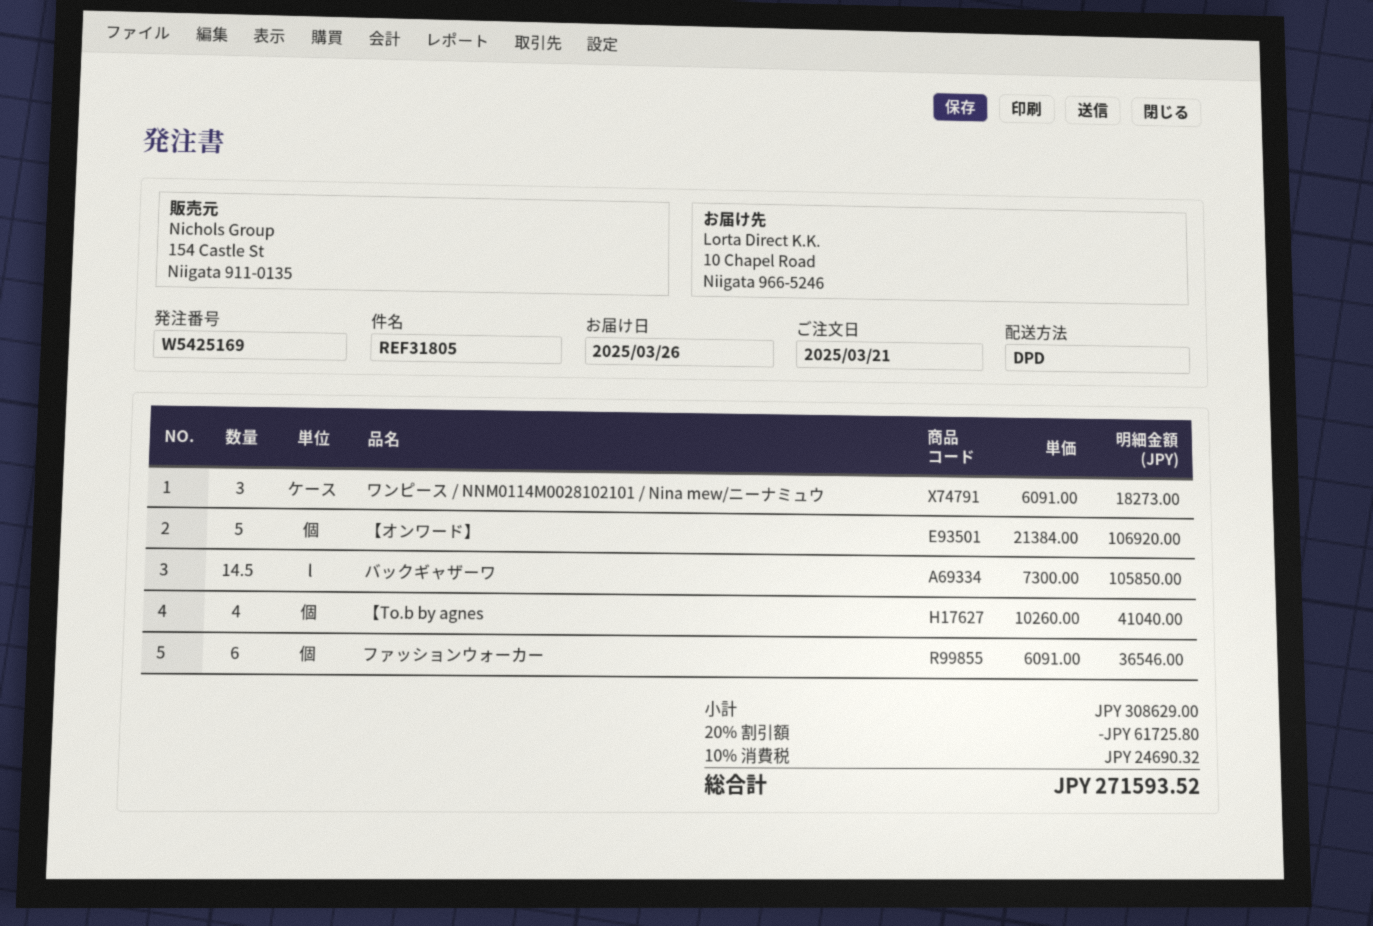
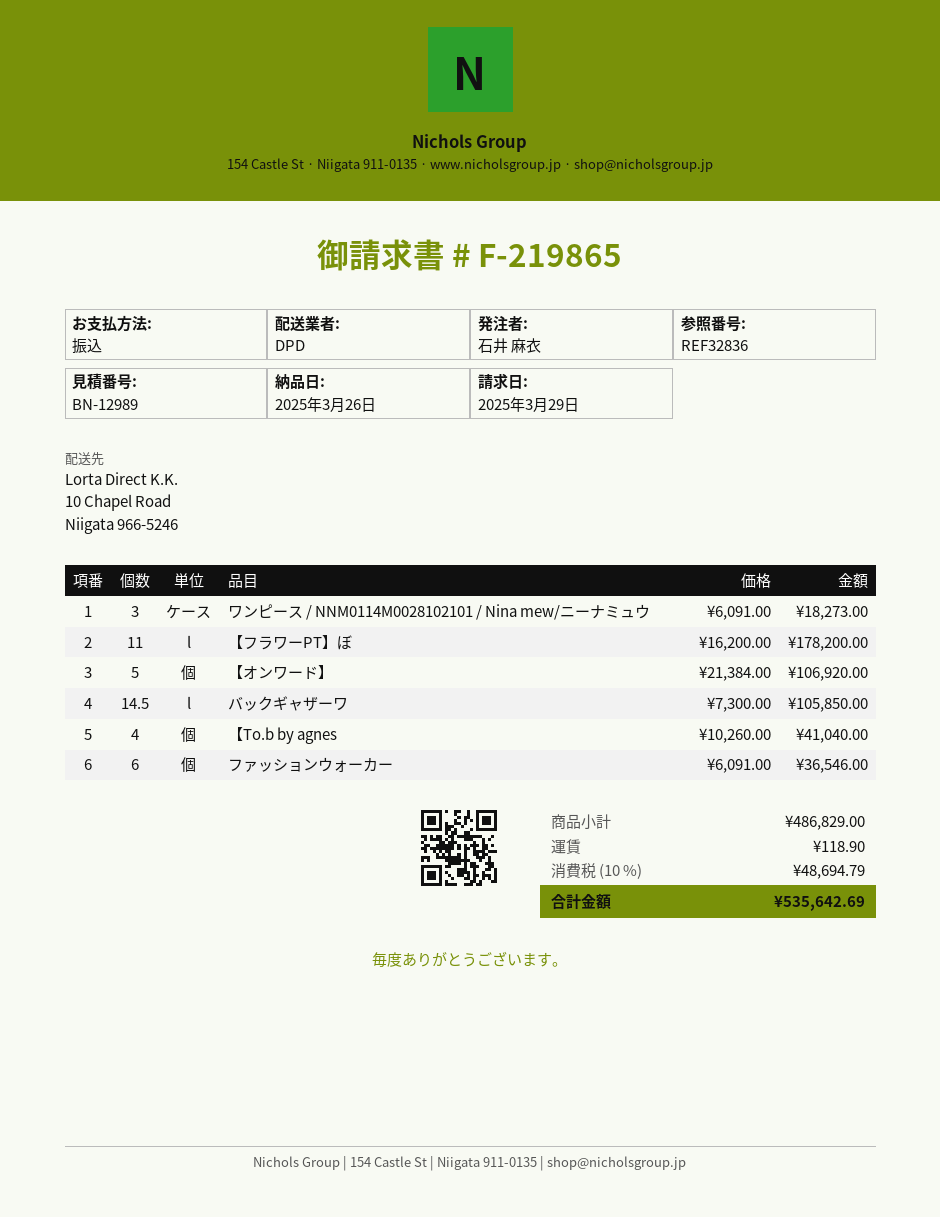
reference: REF31805 -> REF32836
【フラワーPT】ぼ: none -> 11 x 16200.00 = 178200.00
subtotal: 308629.00 -> 486829.00
discount: 20% = 61725.80 -> none
shipping: none -> 118.90
tax: 10% = 24690.32 -> 10% = 48694.79
total: 271593.52 -> 535642.69

